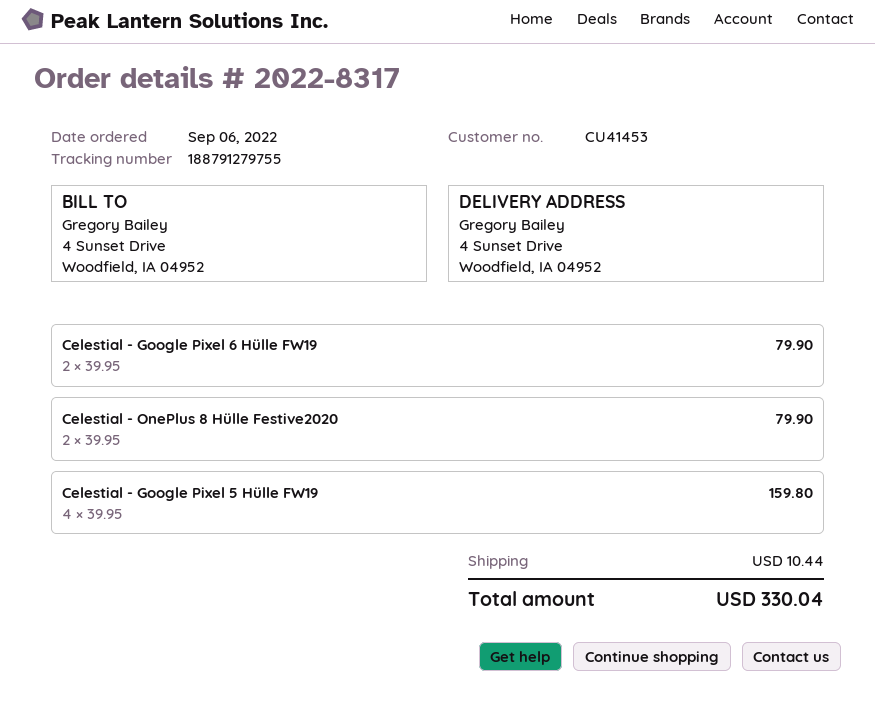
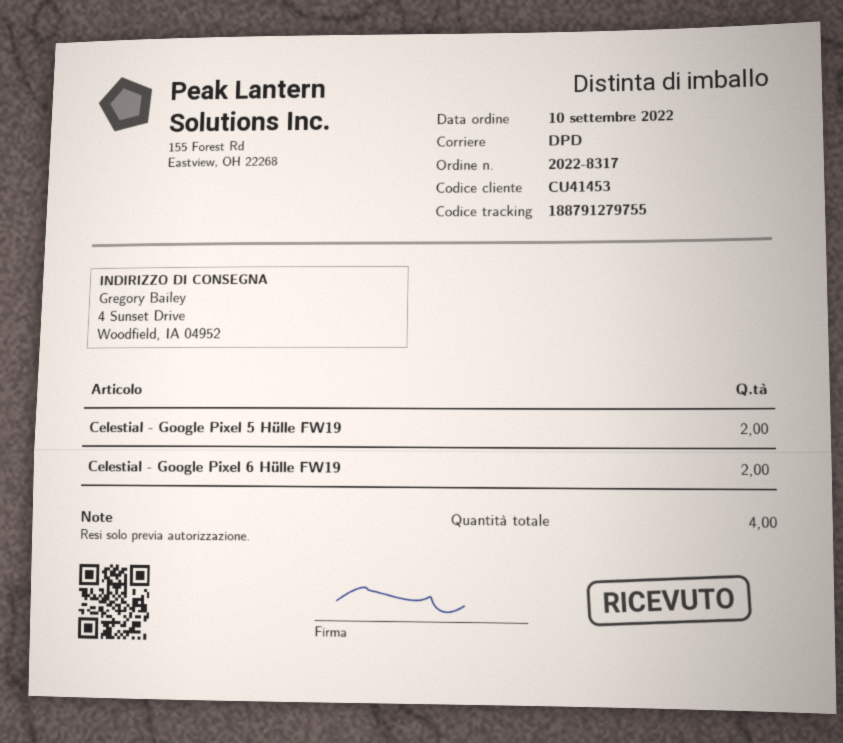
order date: 2022-09-06 -> 2022-09-10
Celestial - OnePlus 8 Hülle Festive2020: 2 -> none
Celestial - Google Pixel 5 Hülle FW19: 4 -> 2

